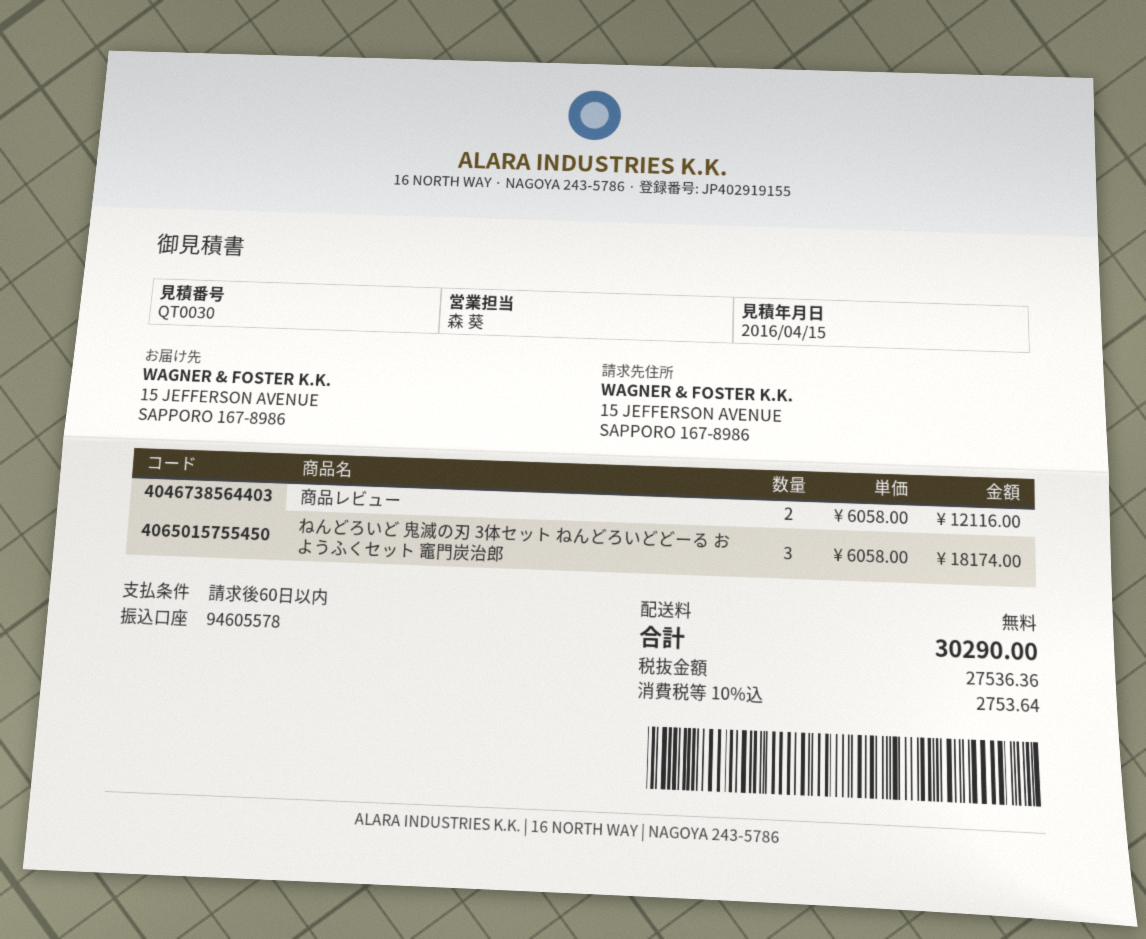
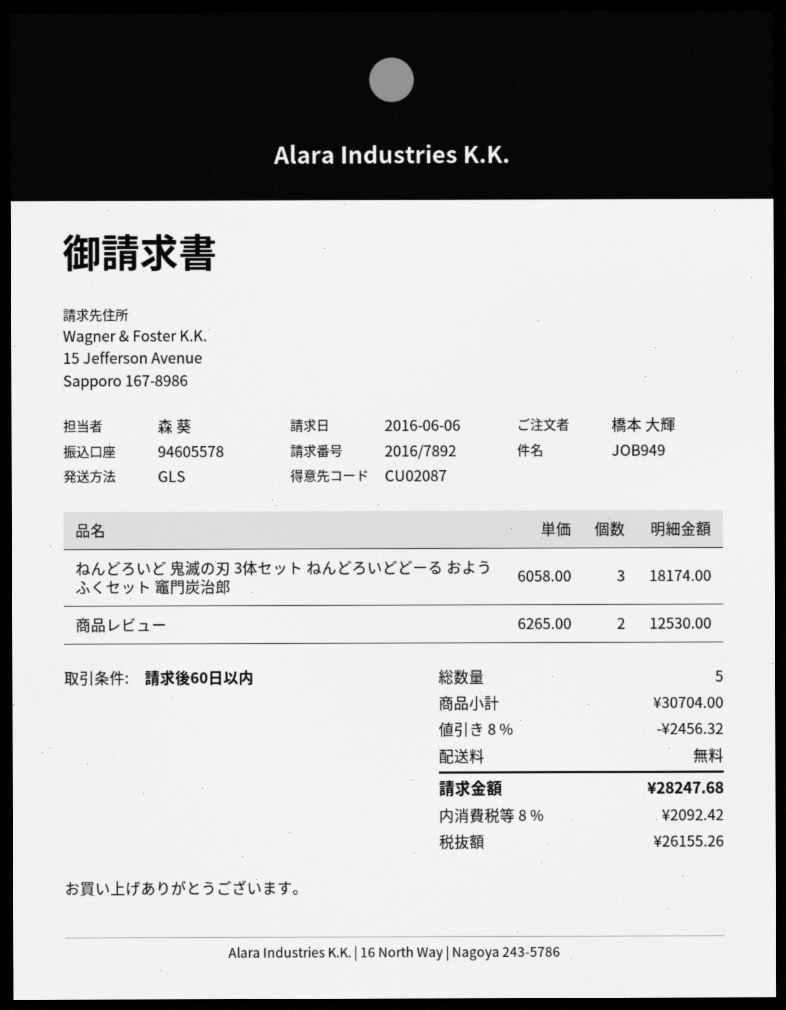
商品レビュー: 2 x 6058.00 = 12116.00 -> 2 x 6265.00 = 12530.00
discount: none -> 8% = 2456.32
net: 27536.36 -> 26155.26
tax: 10% = 2753.64 -> 8% = 2092.42
total: 30290.00 -> 28247.68

